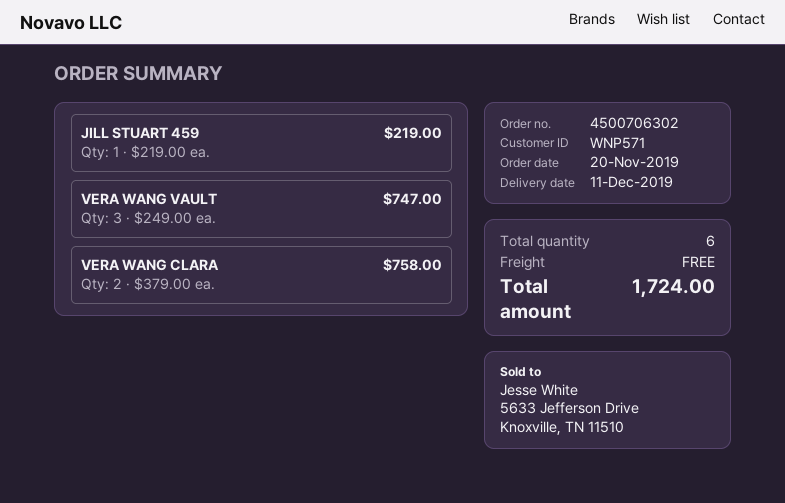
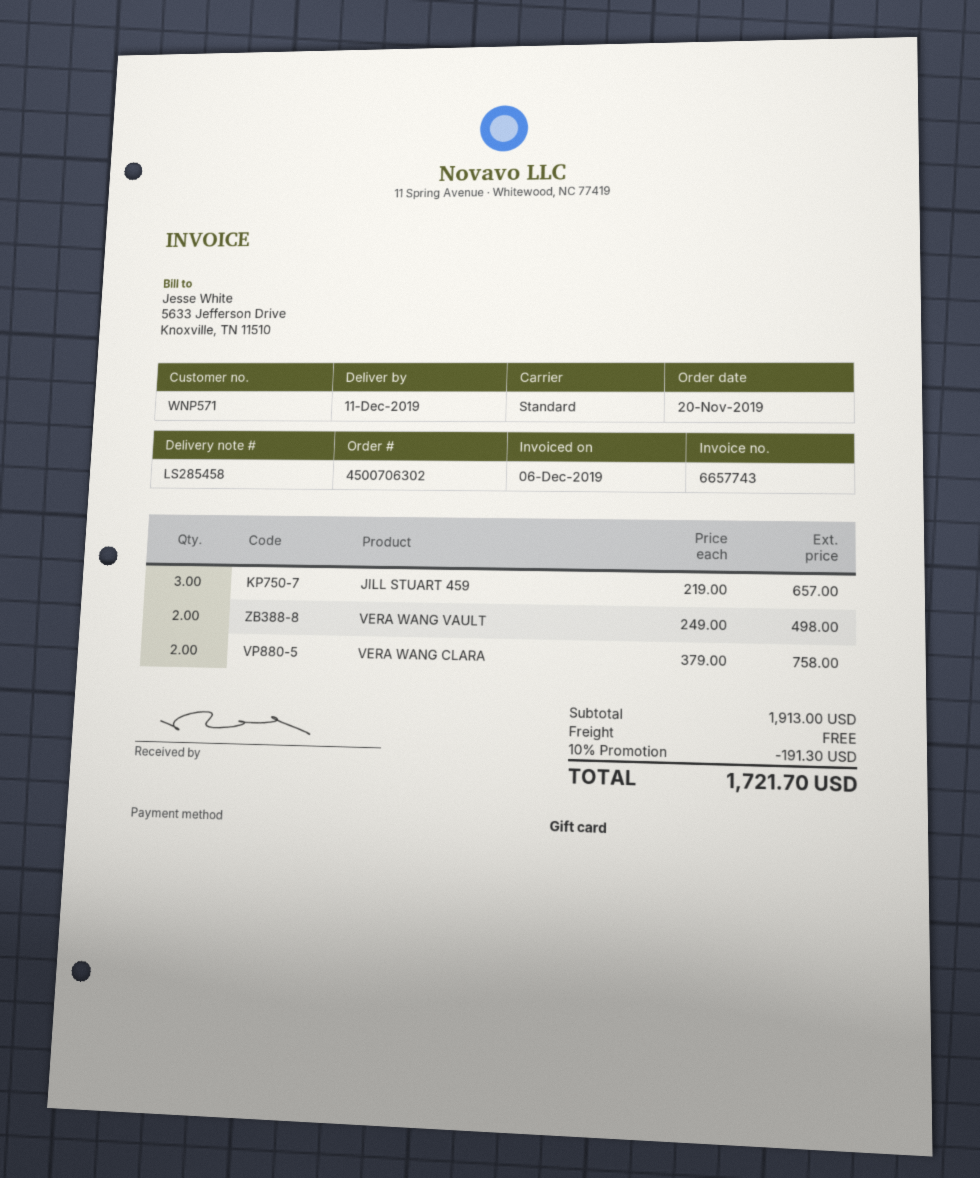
JILL STUART 459: 1 x 219.00 = 219.00 -> 3 x 219.00 = 657.00
VERA WANG VAULT: 3 x 249.00 = 747.00 -> 2 x 249.00 = 498.00
discount: none -> 10% = 191.30
total: 1724.00 -> 1721.70

